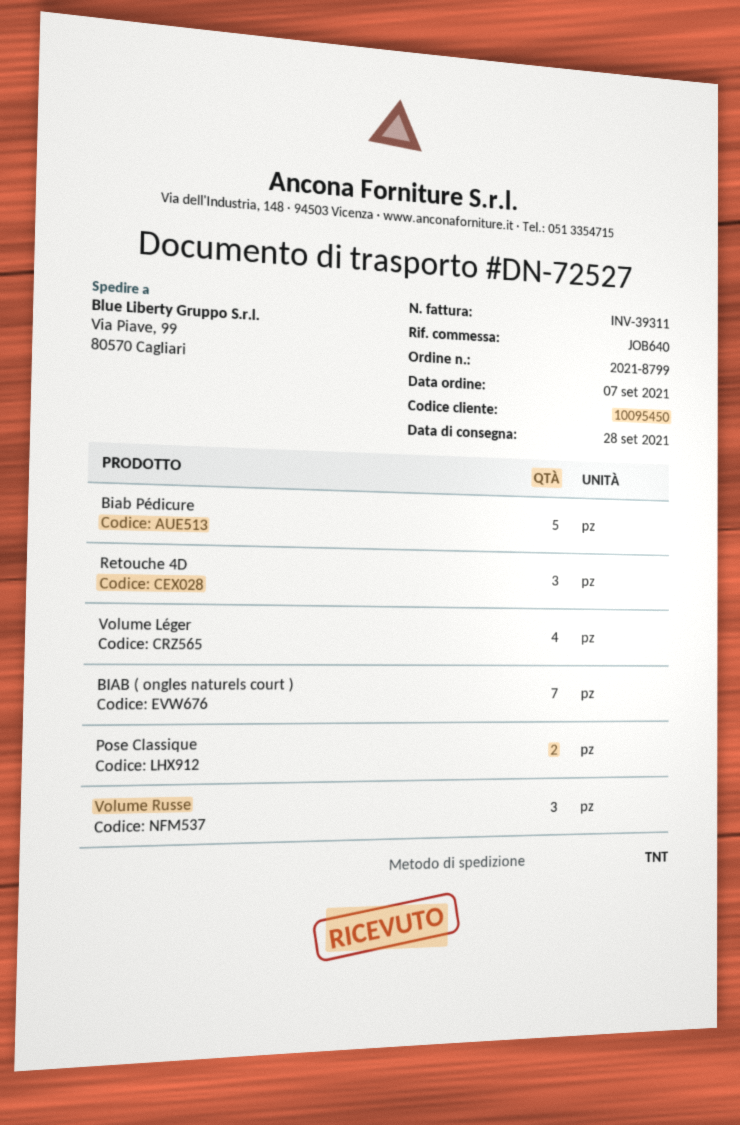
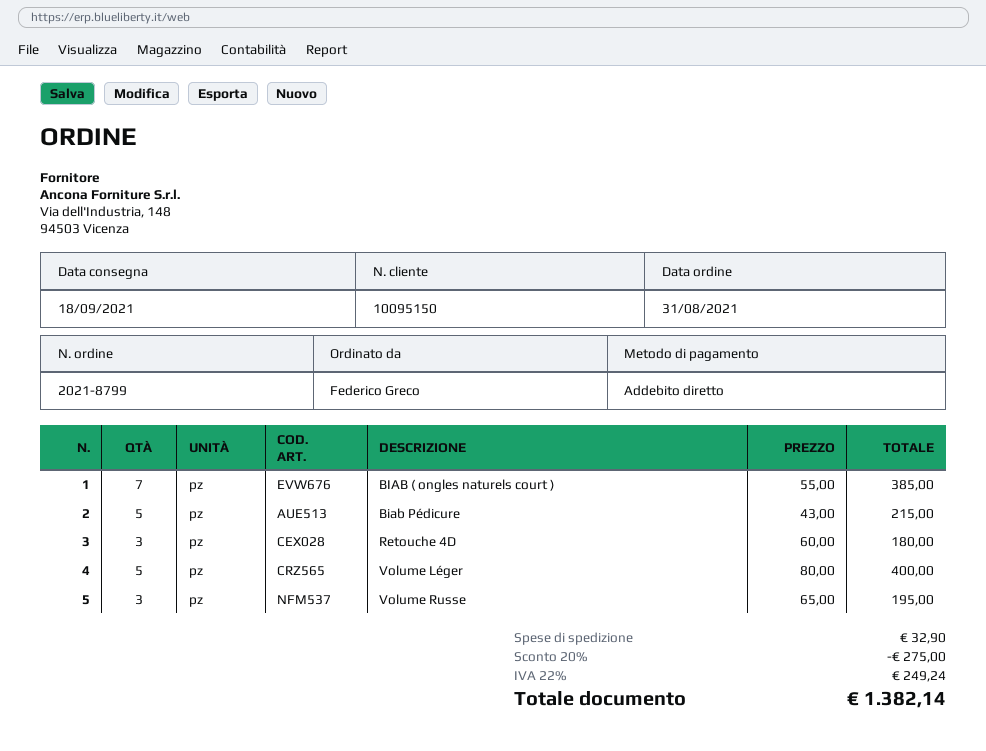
order date: 2021-09-07 -> 2021-08-31
delivery date: 2021-09-28 -> 2021-09-18
customer number: 10095450 -> 10095150
Volume Léger: 4 -> 5
Pose Classique: 2 -> none

